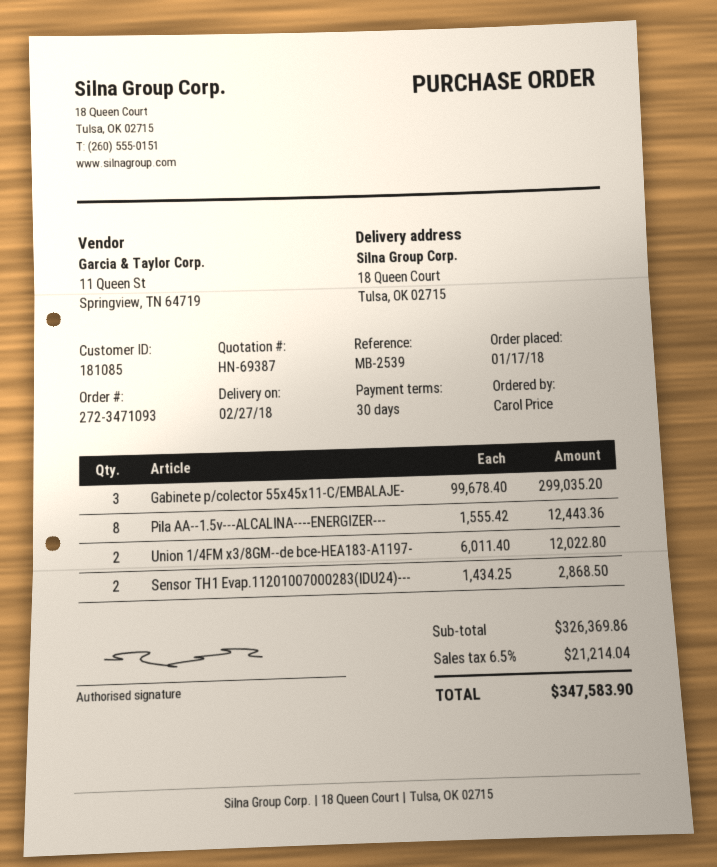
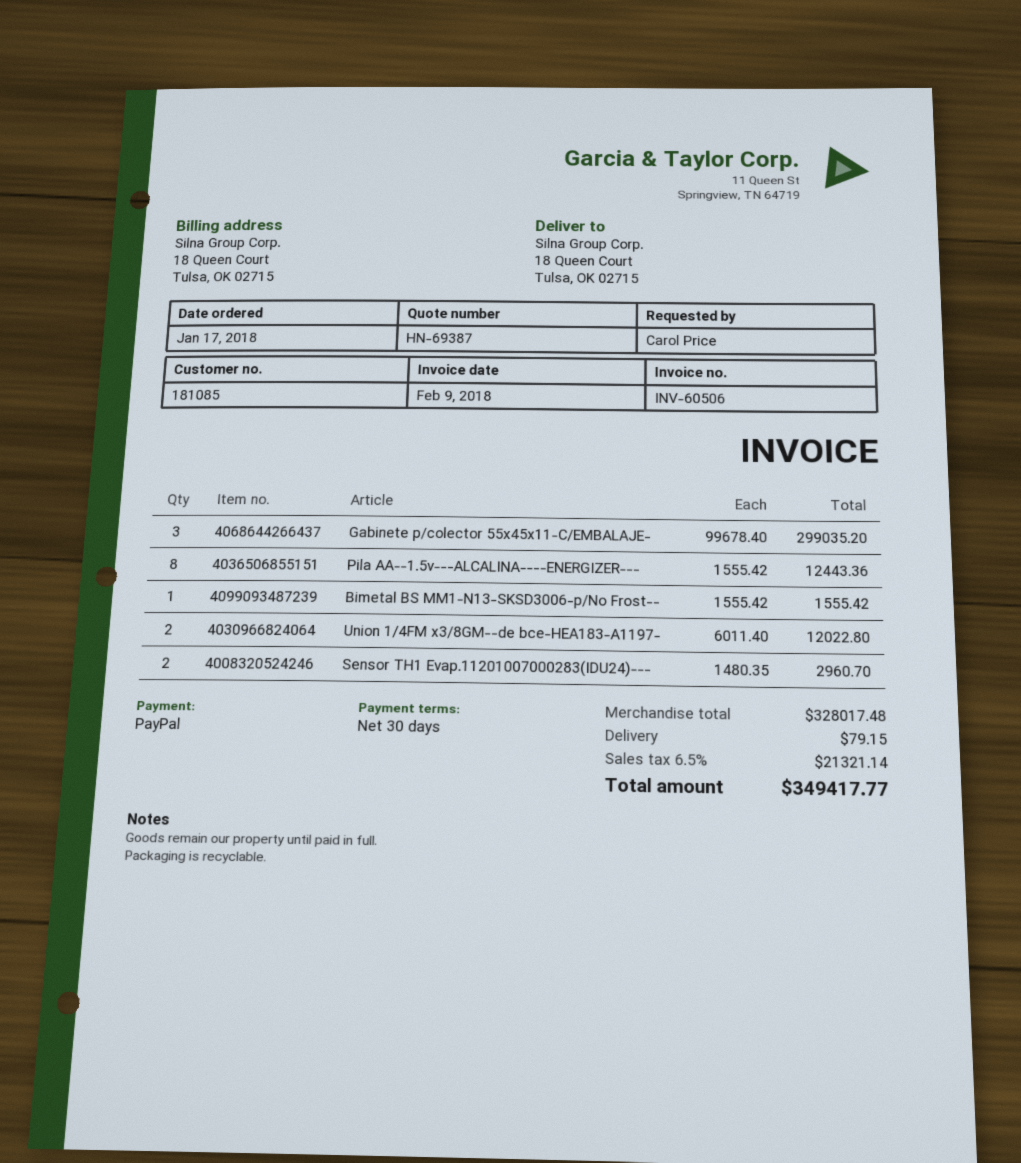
Sensor TH1 Evap.11201007000283(IDU24)---: 2 x 1434.25 = 2868.50 -> 2 x 1480.35 = 2960.70
Bimetal BS MM1-N13-SKSD3006-p/No Frost--: none -> 1 x 1555.42 = 1555.42
subtotal: 326369.86 -> 328017.48
shipping: none -> 79.15
tax: 6.5% = 21214.04 -> 6.5% = 21321.14
total: 347583.90 -> 349417.77

